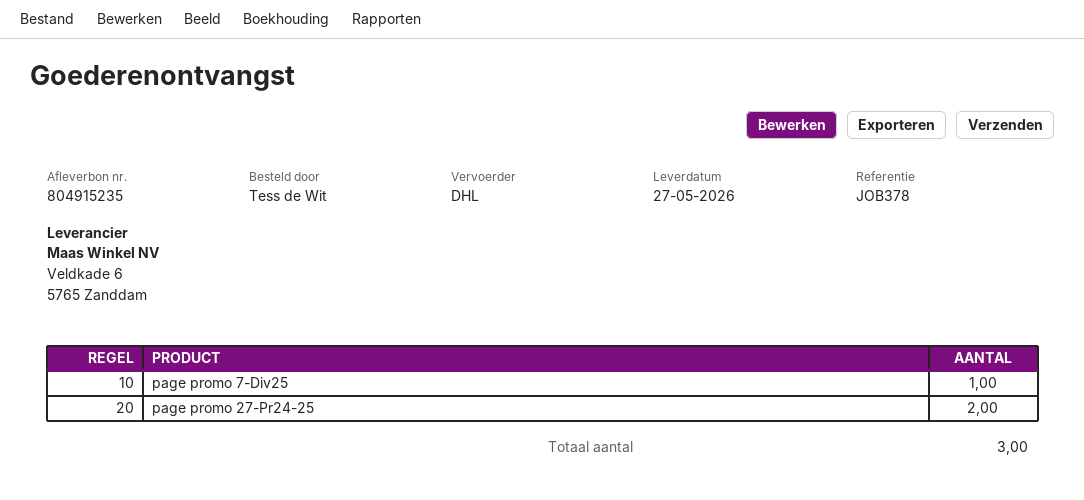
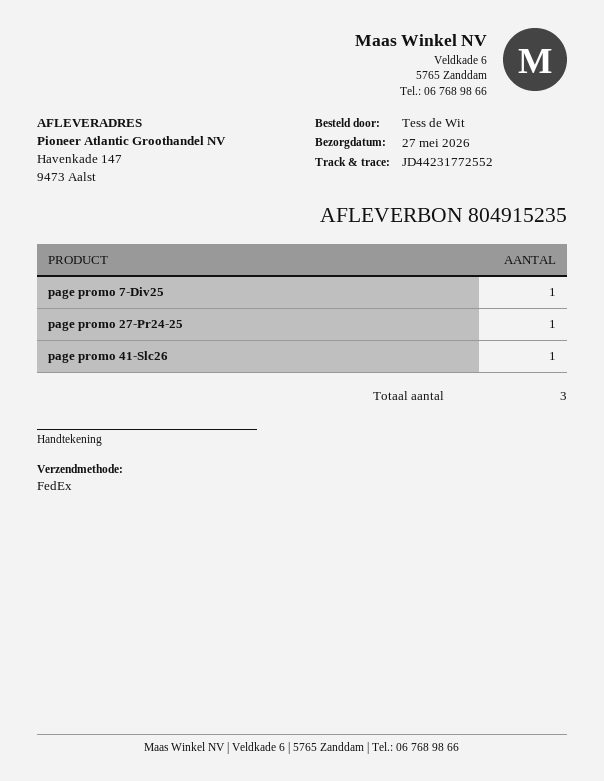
shipping method: DHL -> FedEx
page promo 27-Pr24-25: 2 -> 1
page promo 41-Slc26: none -> 1

